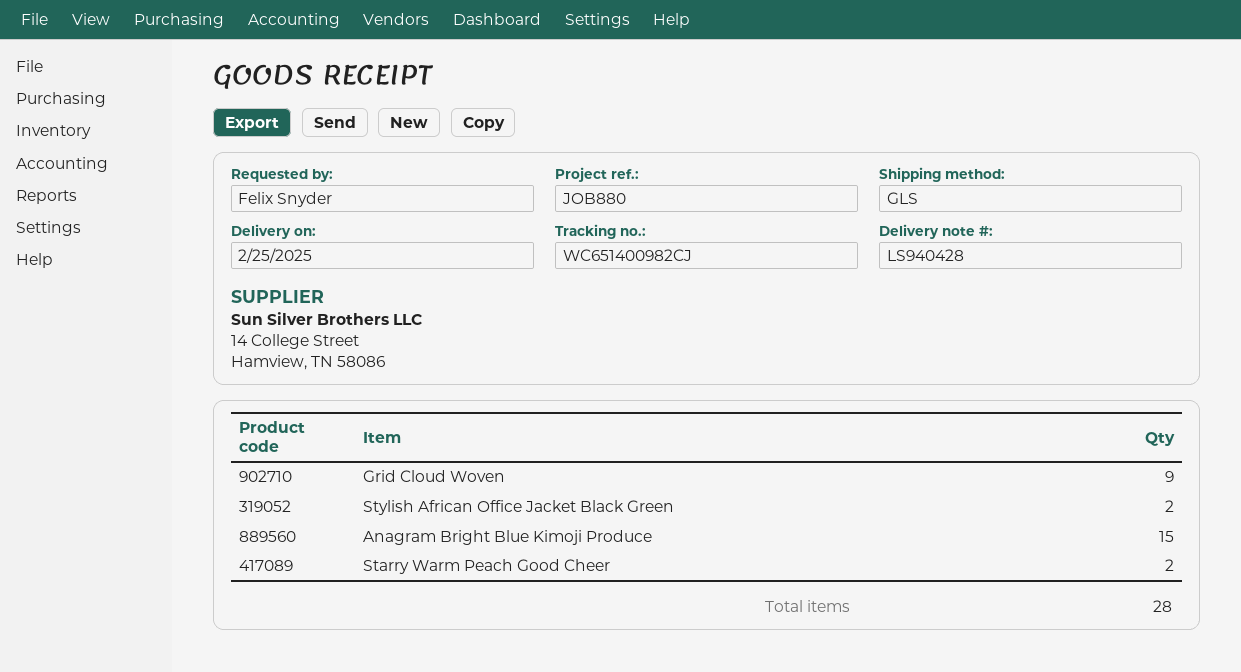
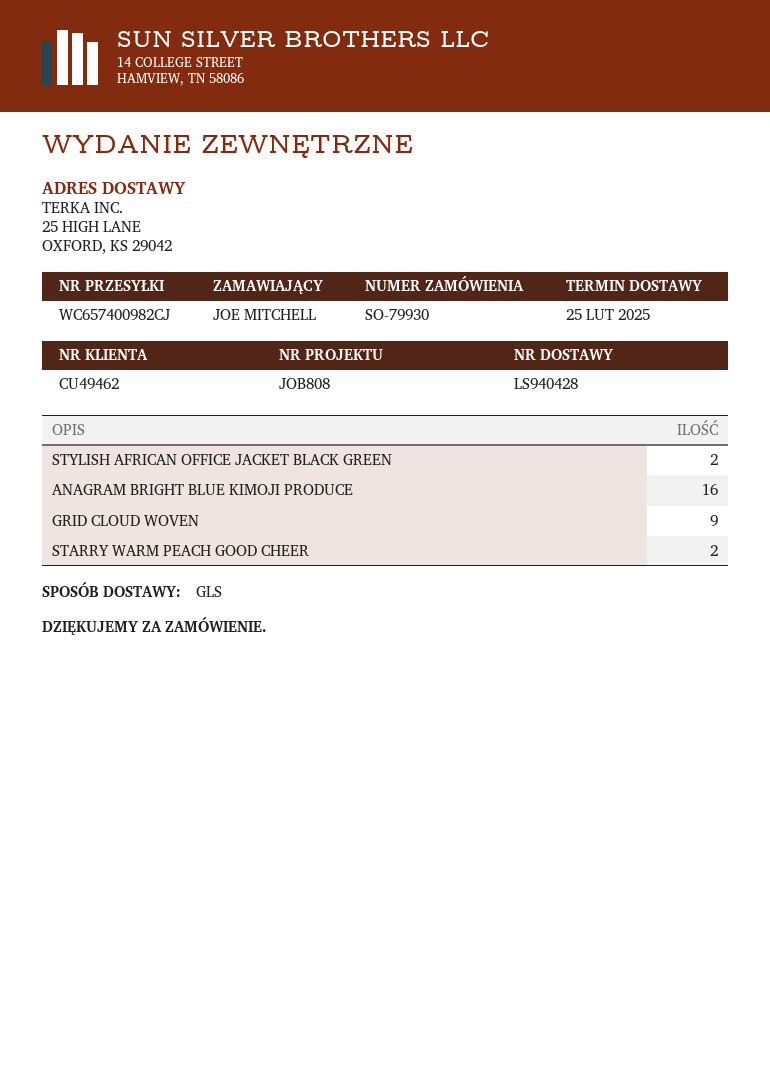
reference: JOB880 -> JOB808
ordered by: Felix Snyder -> JOE MITCHELL
tracking number: WC651400982CJ -> WC657400982CJ
Anagram Bright Blue Kimoji Produce: 15 -> 16

